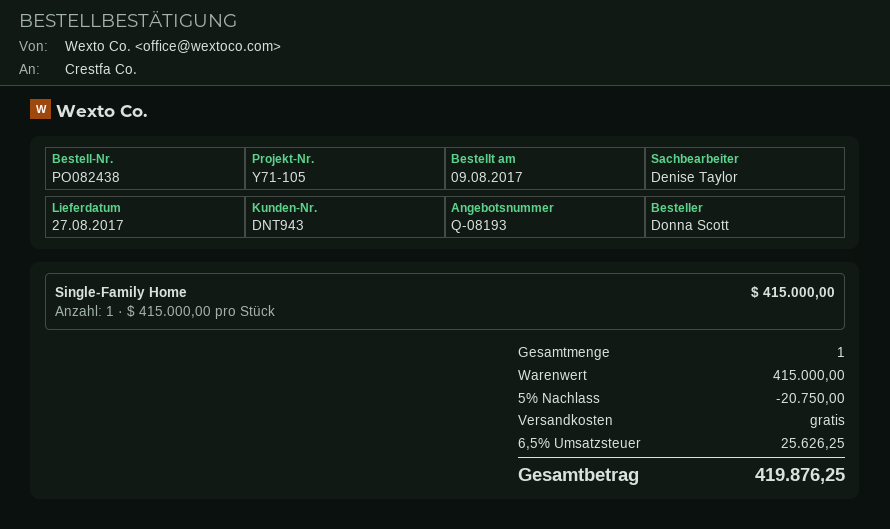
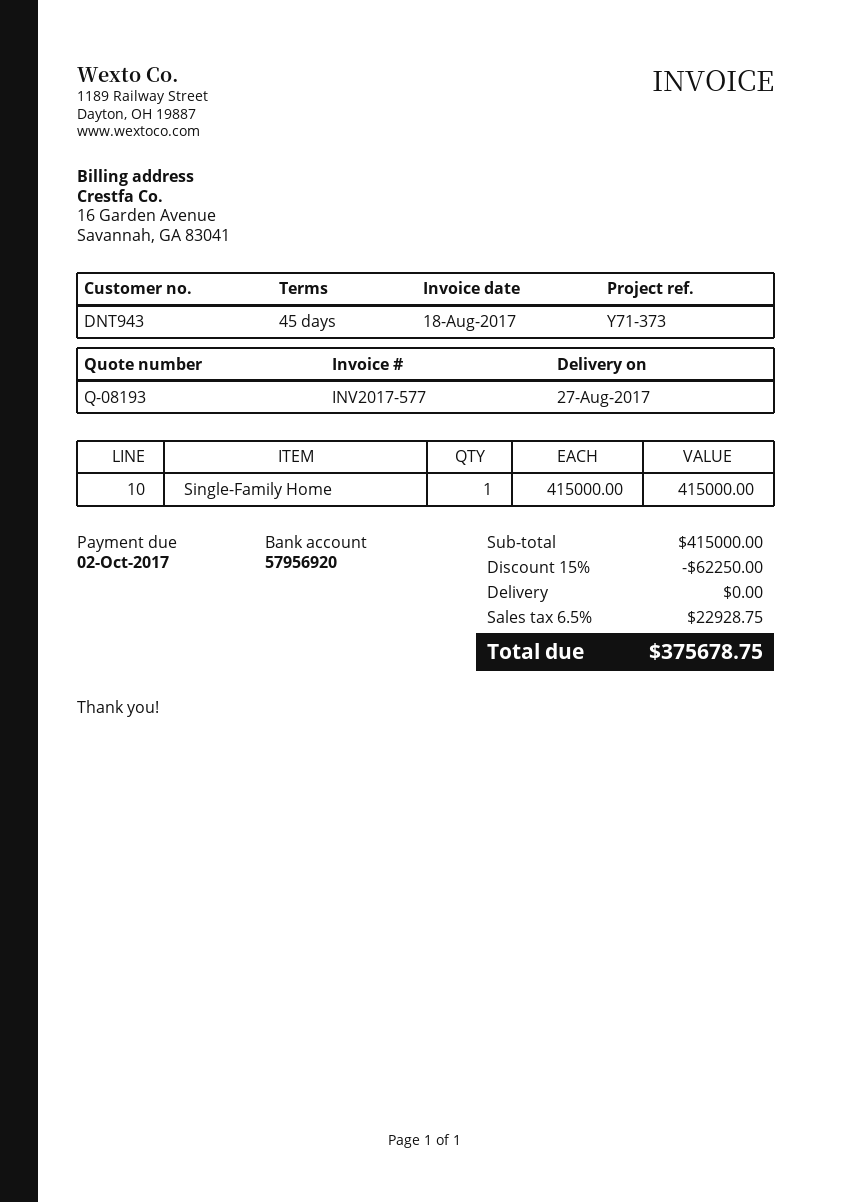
reference: Y71-105 -> Y71-373
discount: 5% = 20750.00 -> 15% = 62250.00
tax: 6.5% = 25626.25 -> 6.5% = 22928.75
total: 419876.25 -> 375678.75

